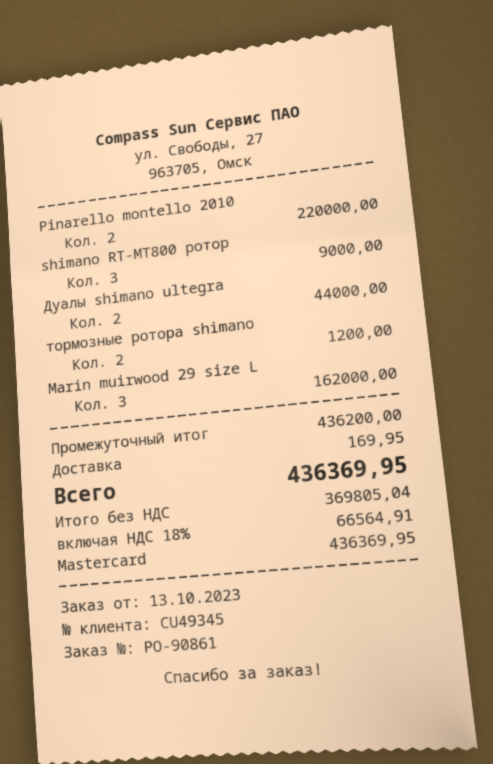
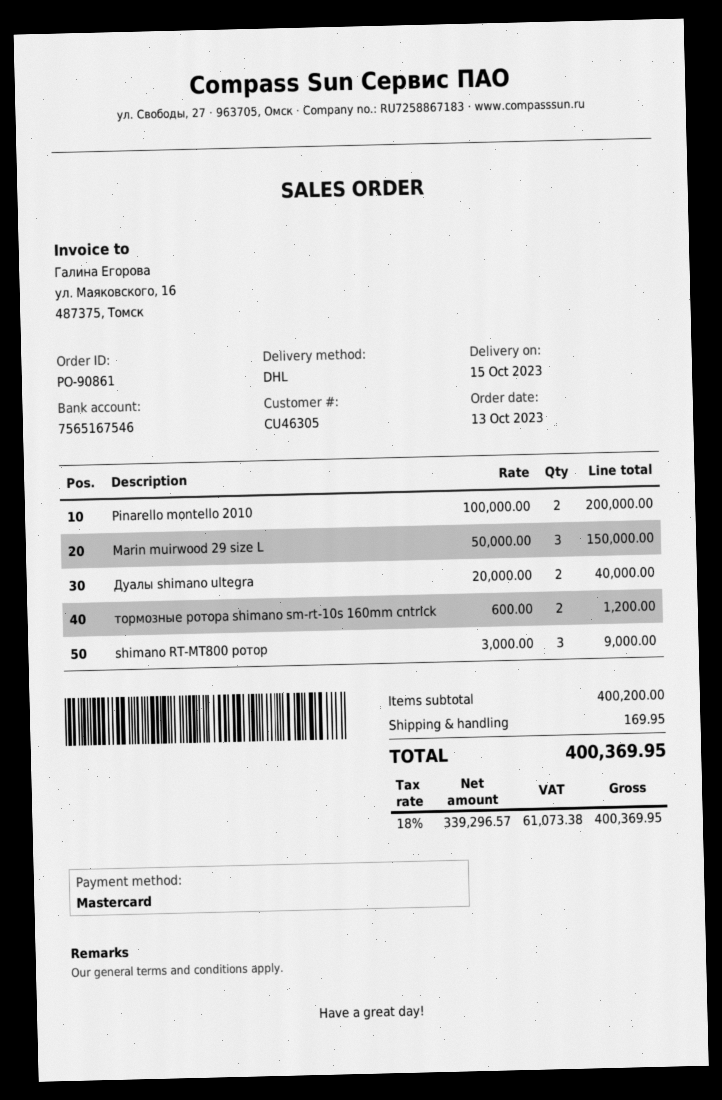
customer number: CU49345 -> CU46305
Pinarello montello 2010: 2 for 220000.00 -> 2 for 200000.00
Дуалы shimano ultegra: 2 for 44000.00 -> 2 for 40000.00
Marin muirwood 29 size L: 3 for 162000.00 -> 3 for 150000.00
subtotal: 436200.00 -> 400200.00
net: 369805.04 -> 339296.57
tax: 18% = 66564.91 -> 18% = 61073.38
total: 436369.95 -> 400369.95

